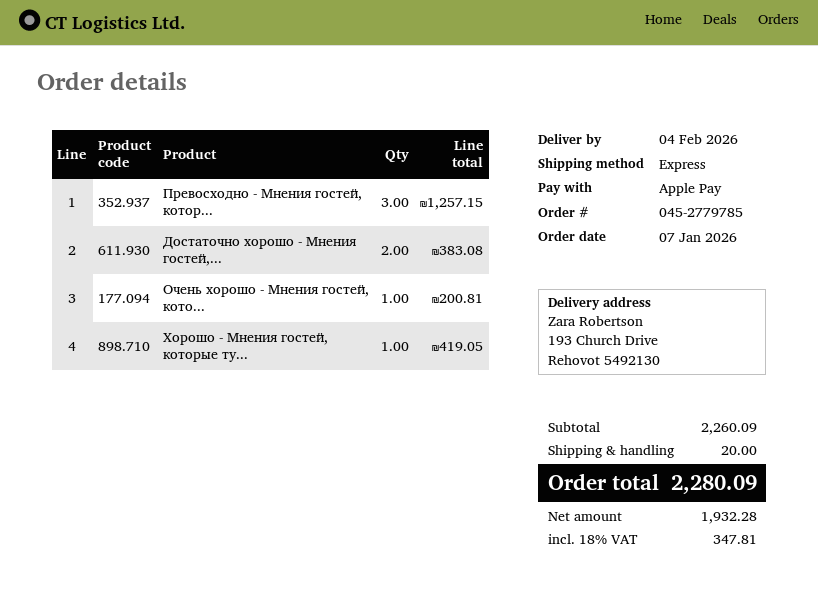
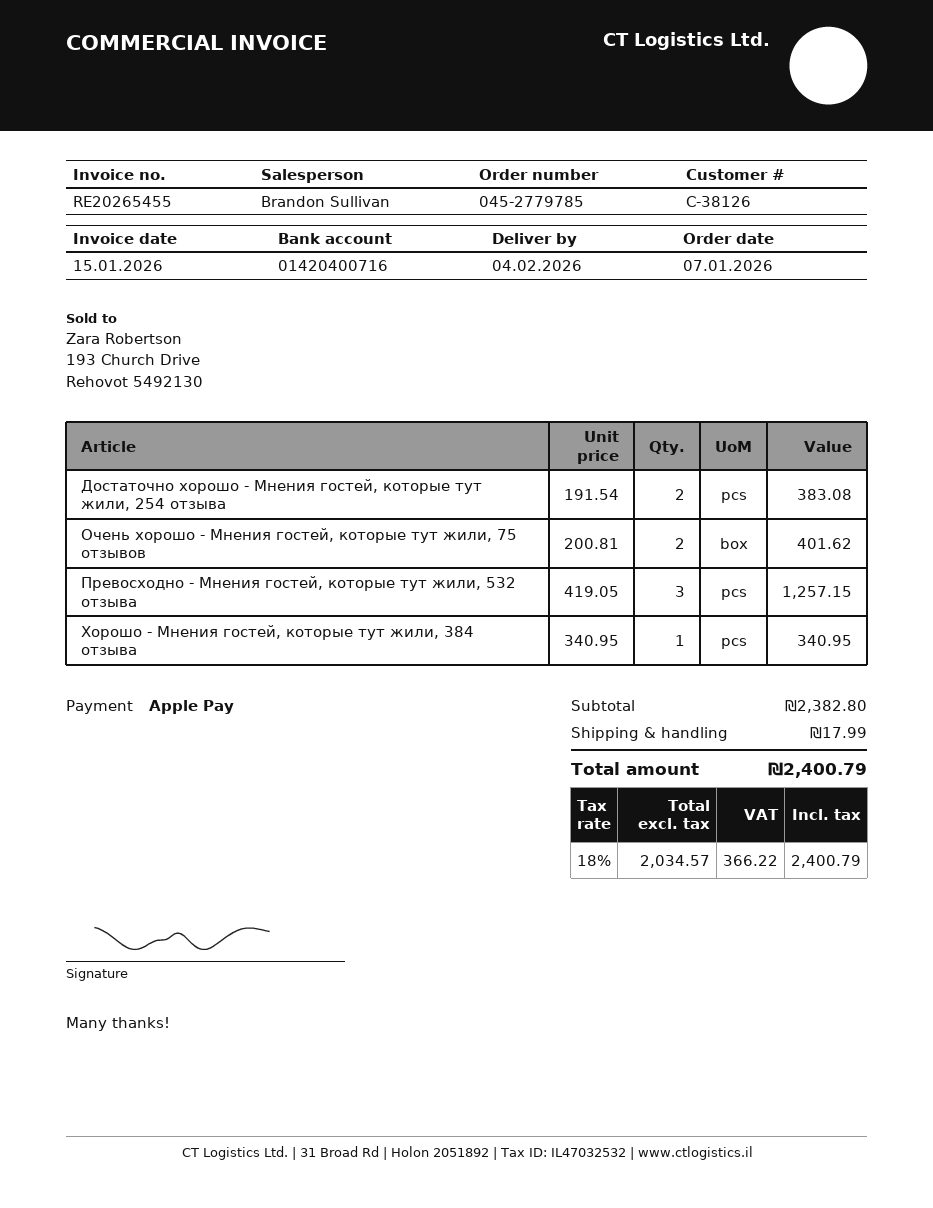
Очень хорошо - Мнения гостей, кото...: 1 for 200.81 -> 2 for 401.62
Хорошо - Мнения гостей, которые ту...: 1 for 419.05 -> 1 for 340.95
subtotal: 2260.09 -> 2382.80
shipping: 20.00 -> 17.99
net: 1932.28 -> 2034.57
tax: 18% = 347.81 -> 18% = 366.22
total: 2280.09 -> 2400.79

